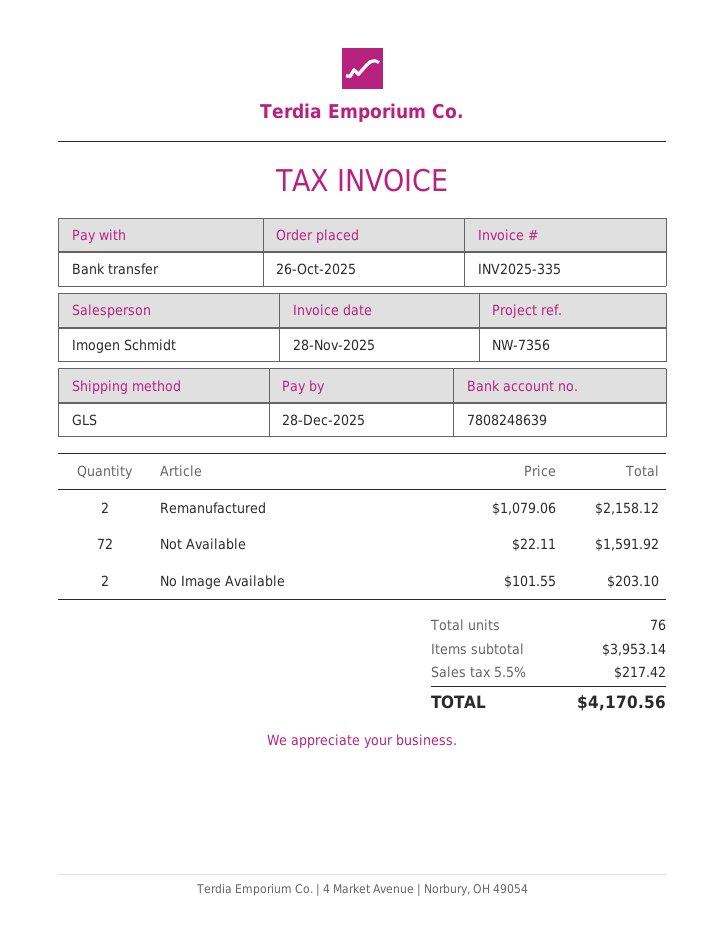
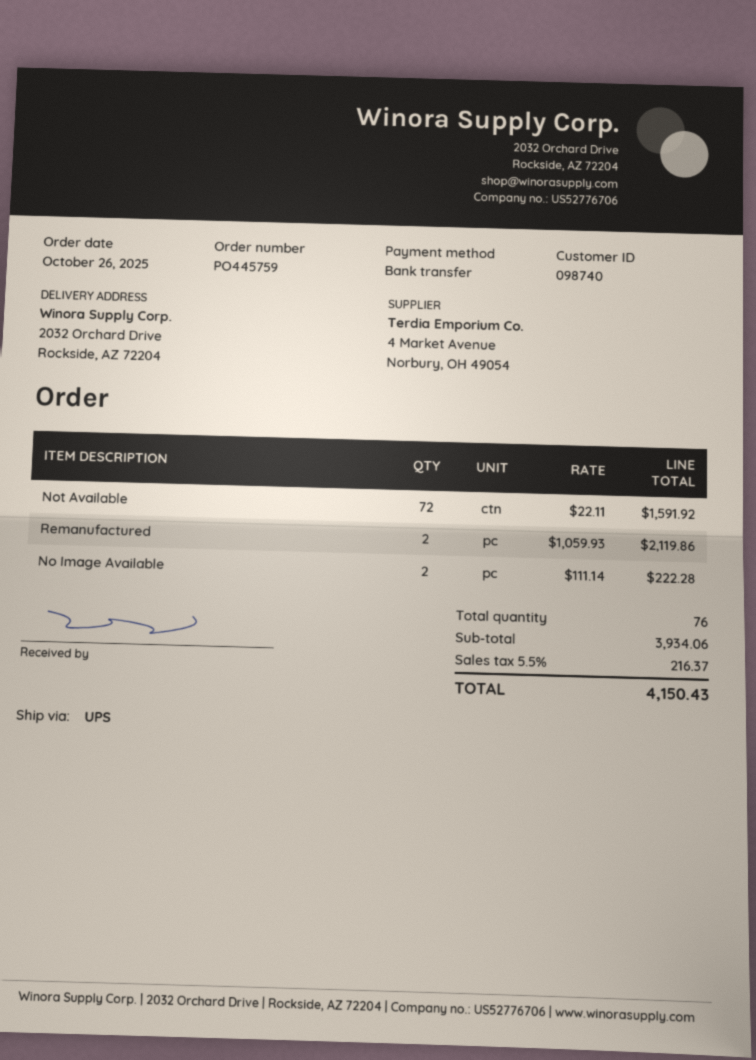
shipping method: GLS -> UPS
Remanufactured: 2 x 1079.06 = 2158.12 -> 2 x 1059.93 = 2119.86
No Image Available: 2 x 101.55 = 203.10 -> 2 x 111.14 = 222.28
subtotal: 3953.14 -> 3934.06
tax: 5.5% = 217.42 -> 5.5% = 216.37
total: 4170.56 -> 4150.43

